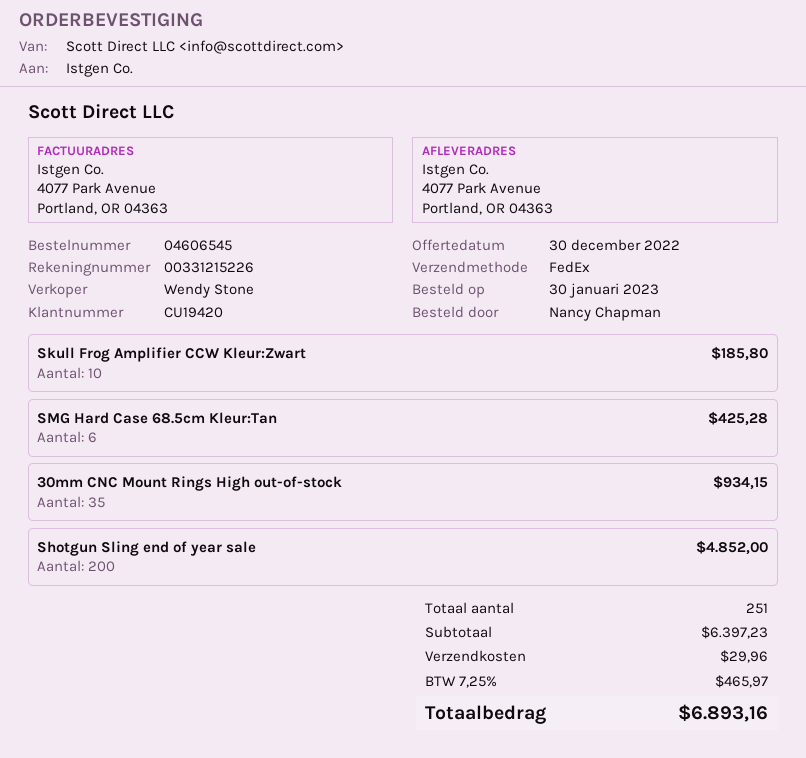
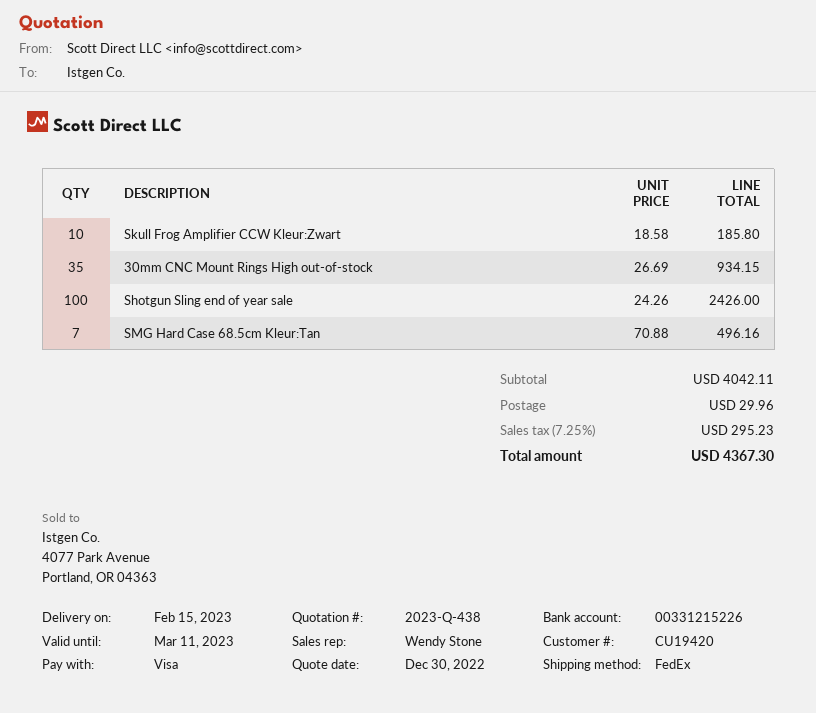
SMG Hard Case 68.5cm Kleur:Tan: 6 for 425.28 -> 7 for 496.16
Shotgun Sling end of year sale: 200 for 4852.00 -> 100 for 2426.00
subtotal: 6397.23 -> 4042.11
tax: 7.25% = 465.97 -> 7.25% = 295.23
total: 6893.16 -> 4367.30

